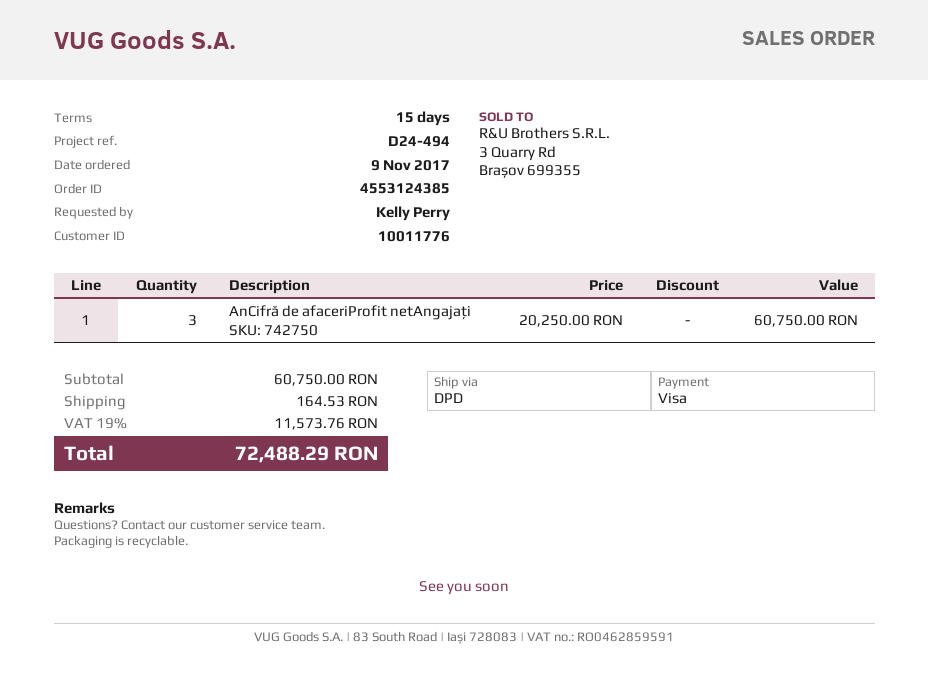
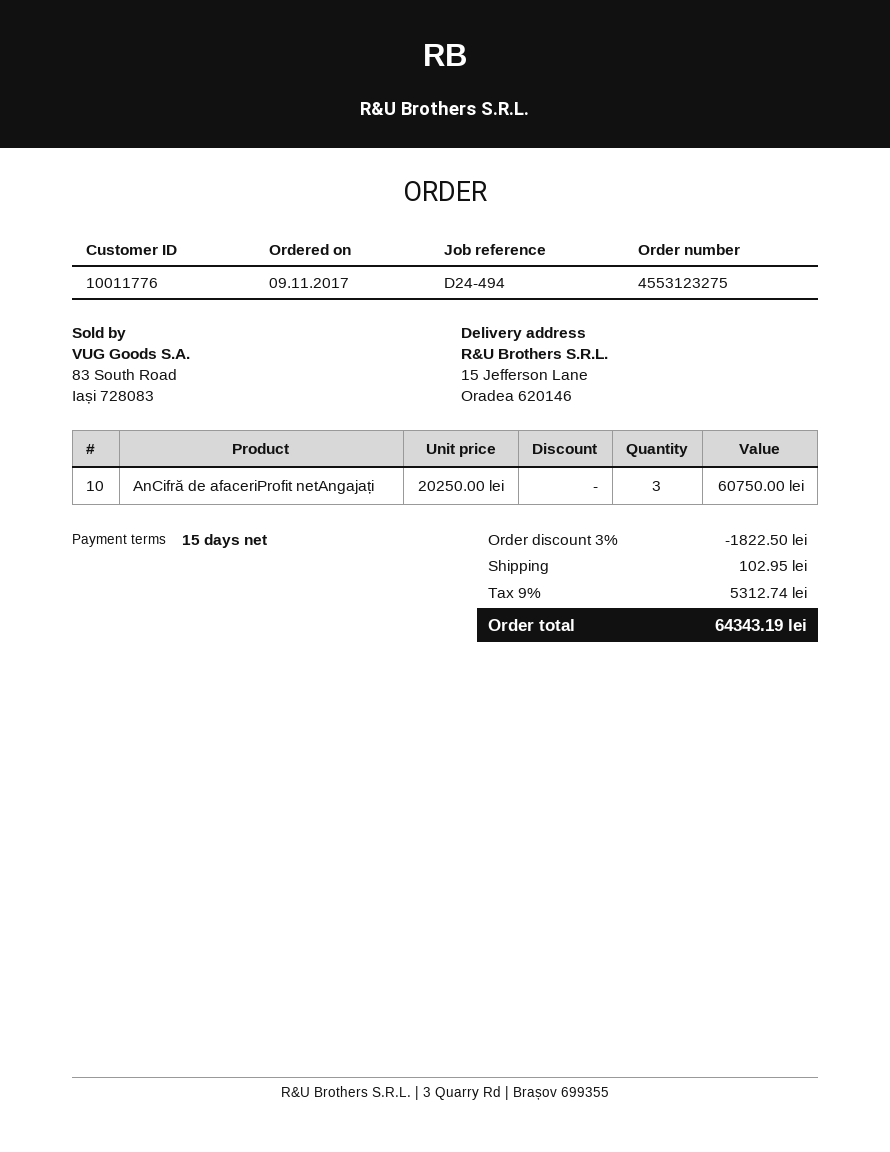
order number: 4553124385 -> 4553123275
discount: none -> 3% = 1822.50
shipping: 164.53 -> 102.95
tax: 19% = 11573.76 -> 9% = 5312.74
total: 72488.29 -> 64343.19

